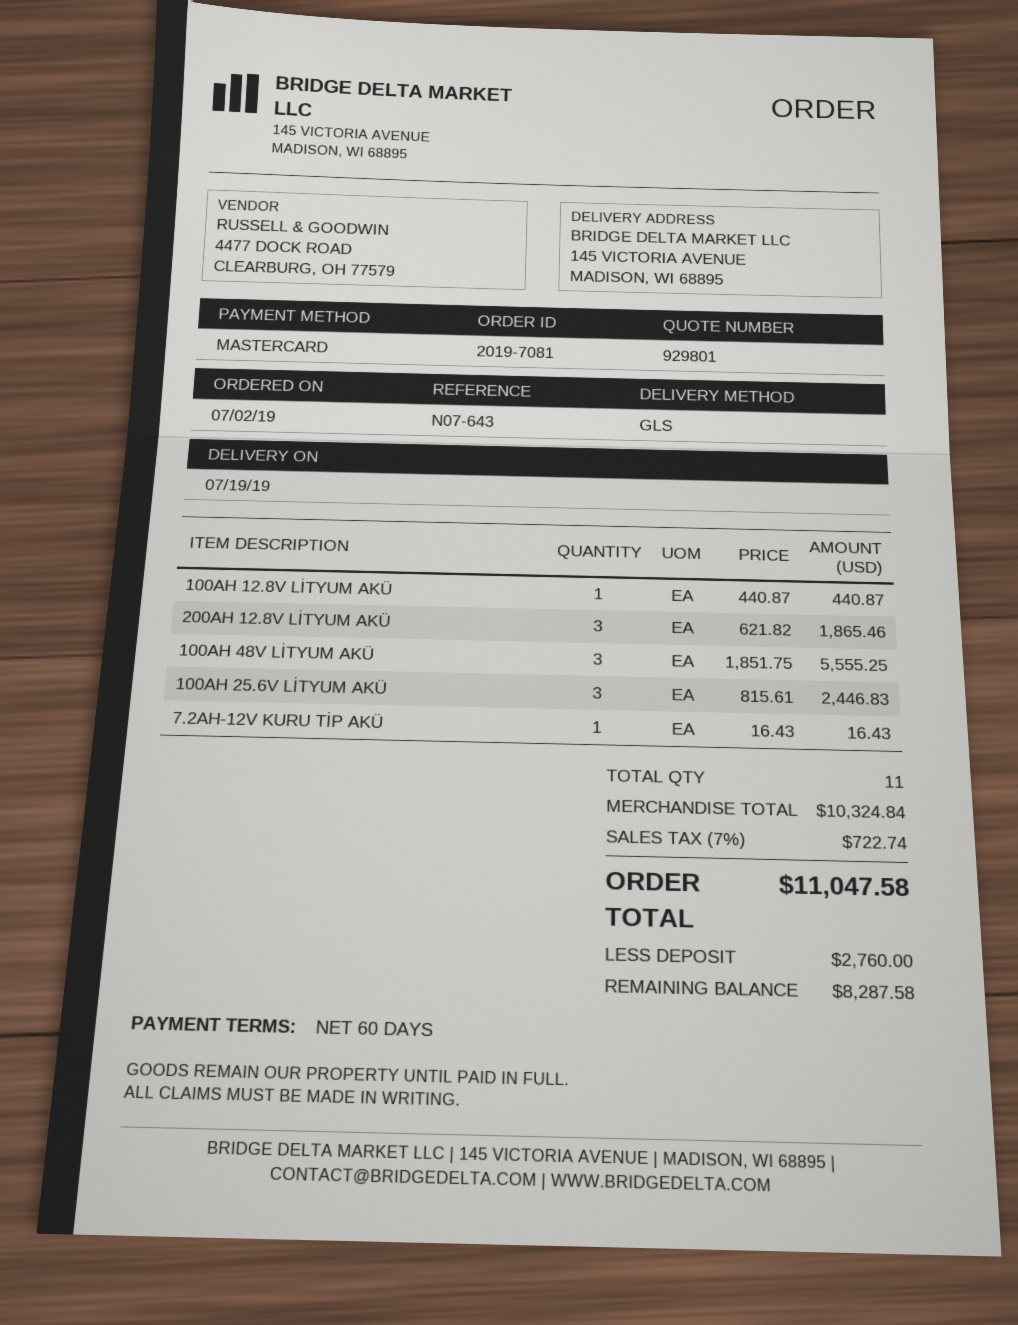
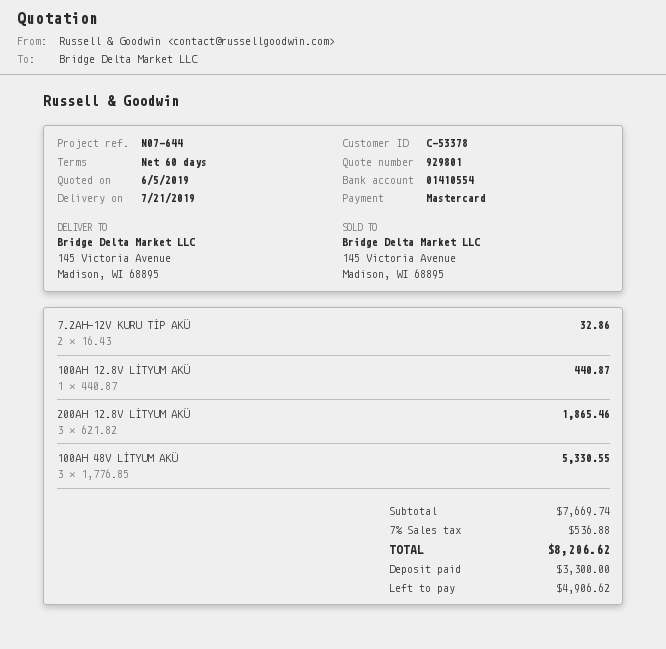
delivery date: 2019-07-19 -> 2019-07-21
reference: N07-643 -> N07-644
100AH 48V LİTYUM AKÜ: 3 x 1851.75 = 5555.25 -> 3 x 1776.85 = 5330.55
100AH 25.6V LİTYUM AKÜ: 3 x 815.61 = 2446.83 -> none
7.2AH-12V KURU TİP AKÜ: 1 x 16.43 = 16.43 -> 2 x 16.43 = 32.86
subtotal: 10324.84 -> 7669.74
tax: 7% = 722.74 -> 7% = 536.88
total: 11047.58 -> 8206.62
deposit: 2760.00 -> 3300.00
balance: 8287.58 -> 4906.62

